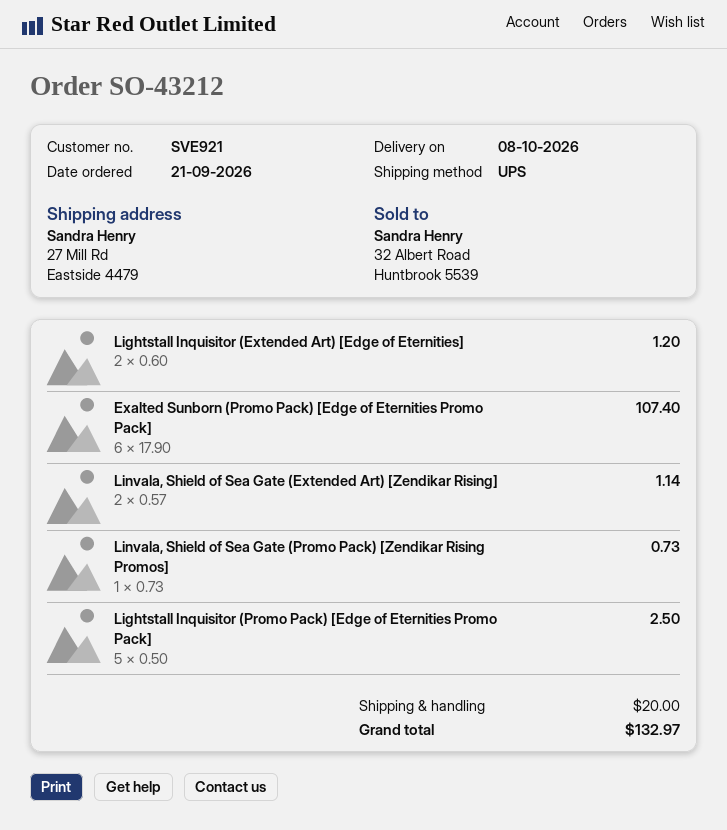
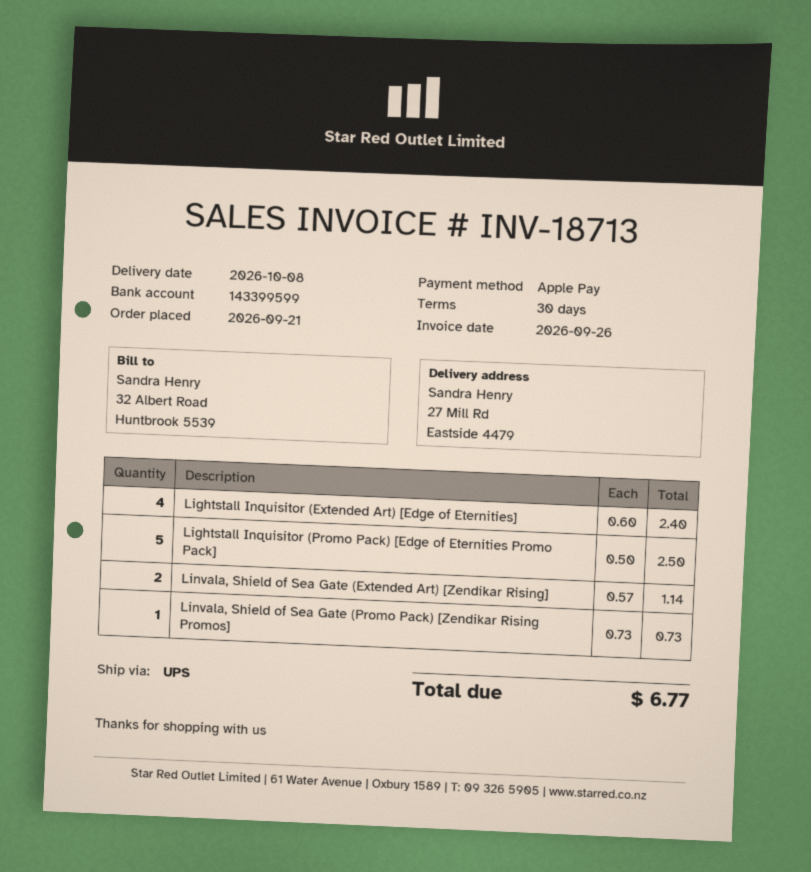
Lightstall Inquisitor (Extended Art) [Edge of Eternities]: 2 x 0.60 = 1.20 -> 4 x 0.60 = 2.40
Exalted Sunborn (Promo Pack) [Edge of Eternities Promo Pack]: 6 x 17.90 = 107.40 -> none
shipping: 20.00 -> none
total: 132.97 -> 6.77

